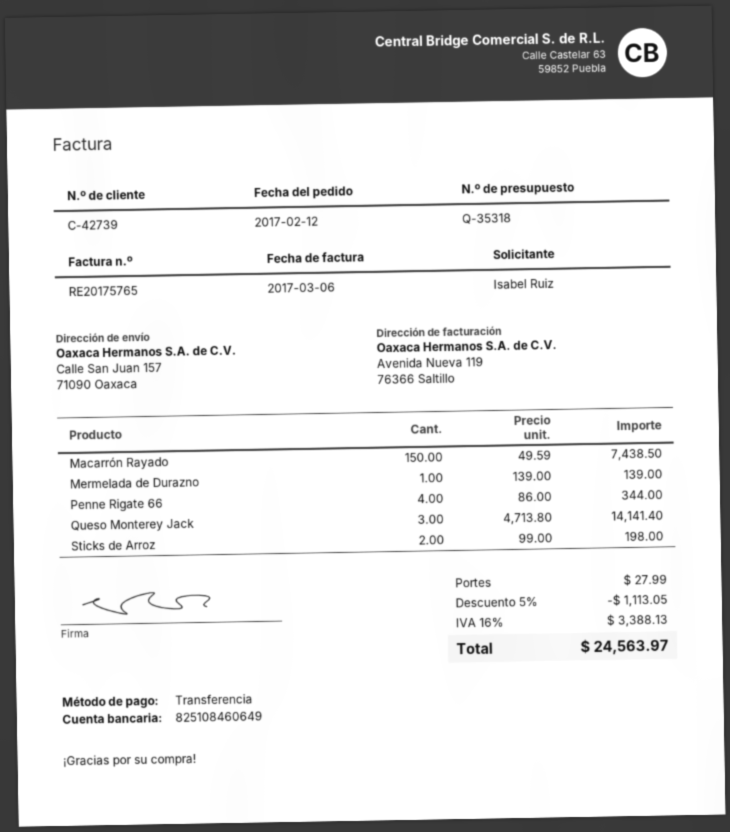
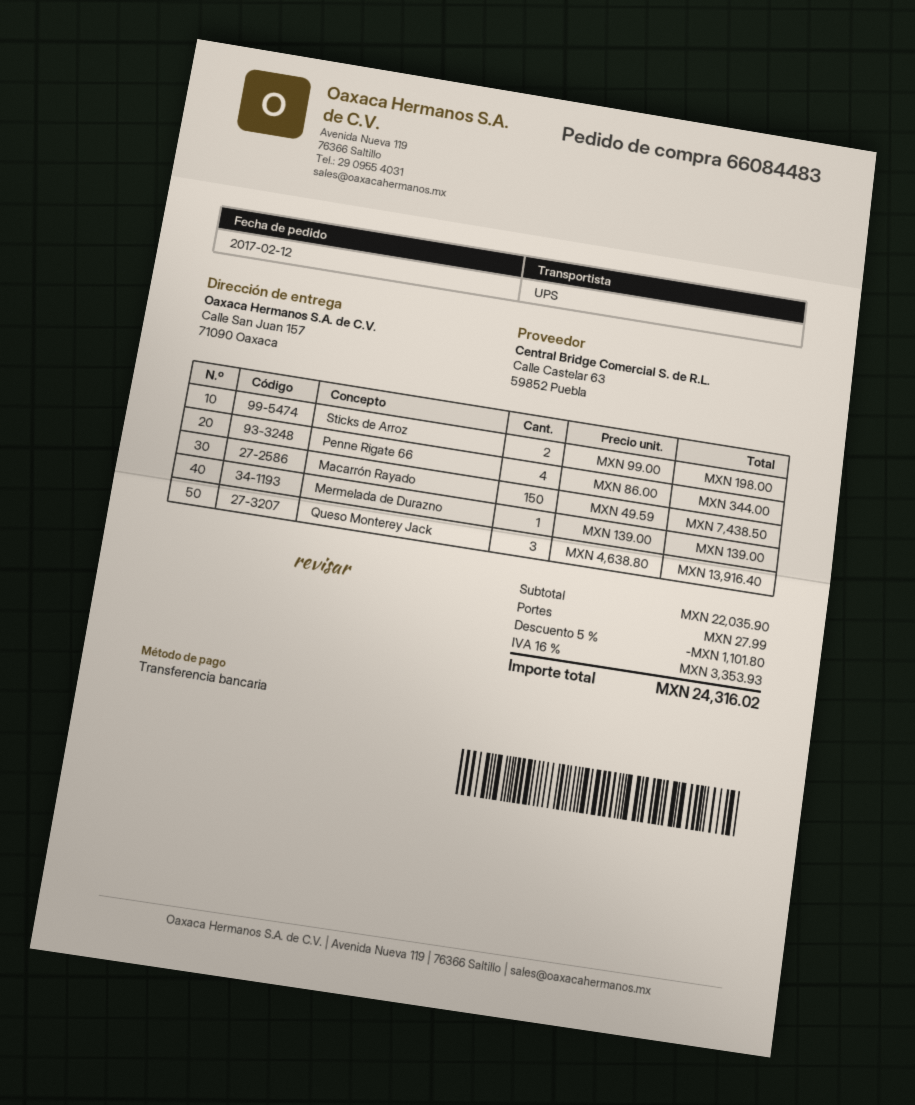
Queso Monterey Jack: 3 x 4713.80 = 14141.40 -> 3 x 4638.80 = 13916.40
discount: 5% = 1113.05 -> 5% = 1101.80
tax: 16% = 3388.13 -> 16% = 3353.93
total: 24563.97 -> 24316.02

